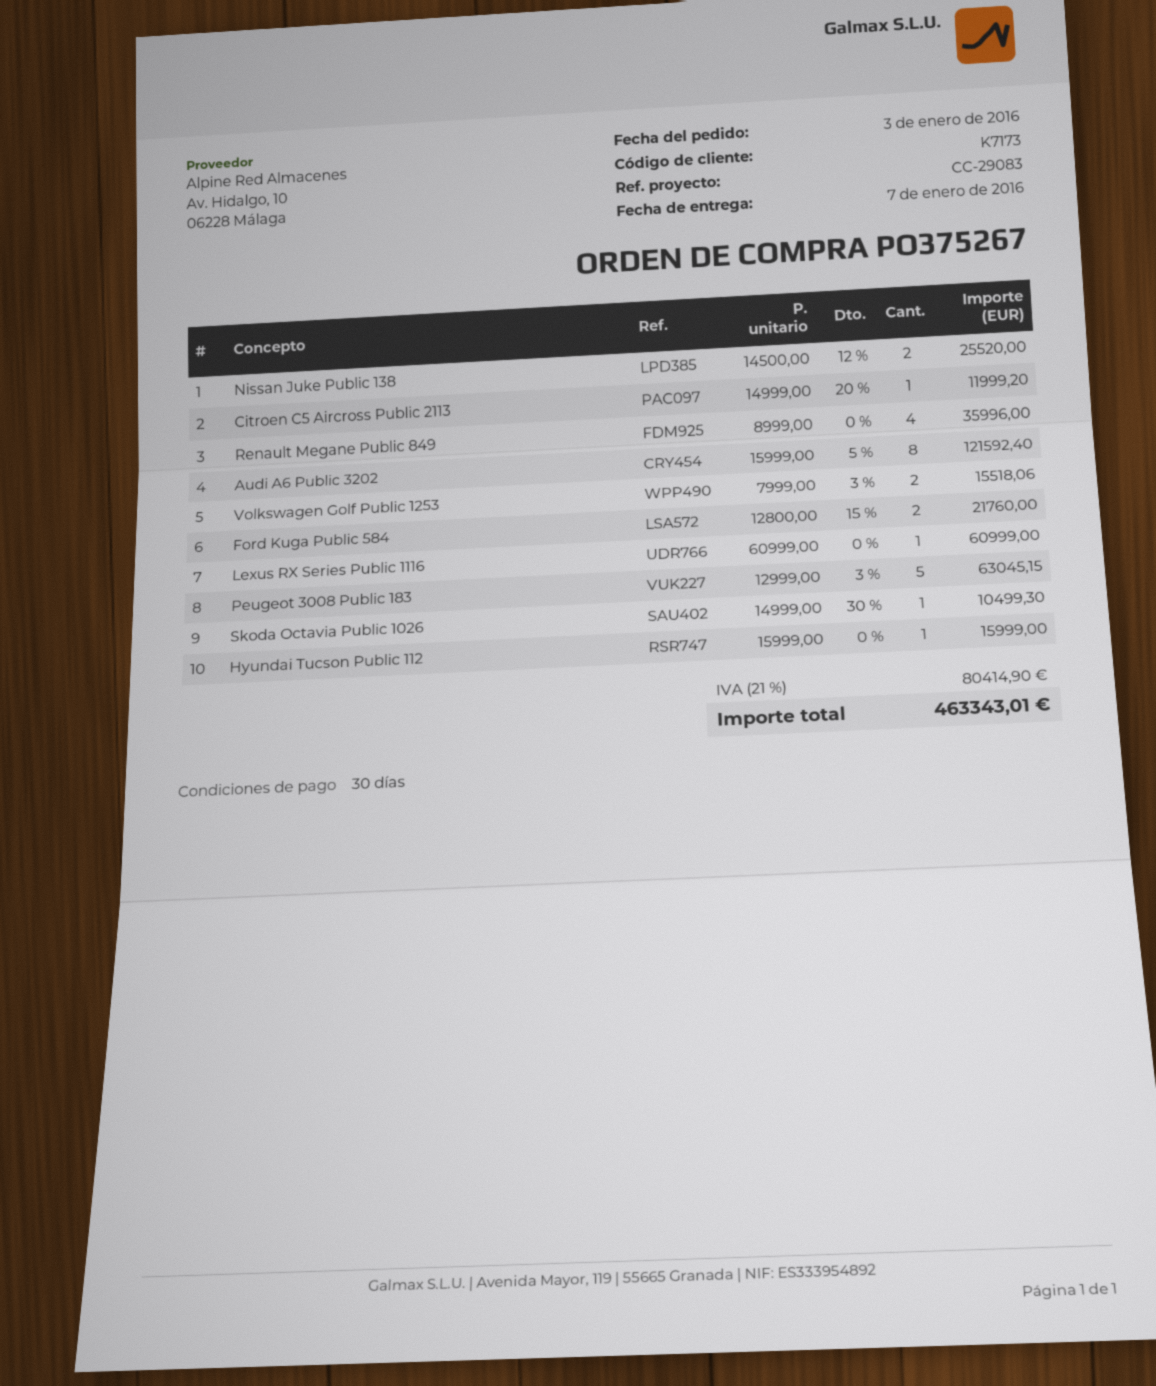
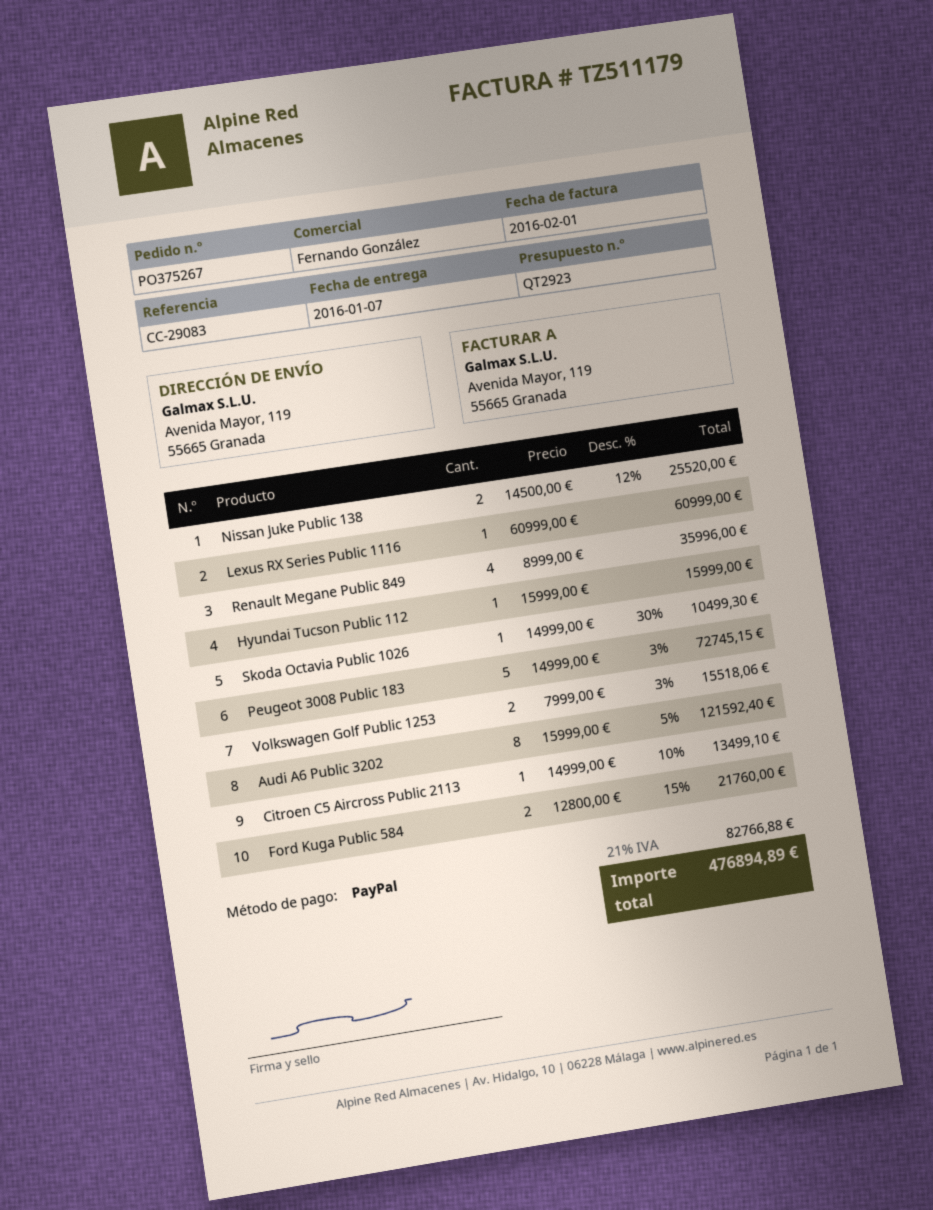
Citroen C5 Aircross Public 2113: 1 x 14999.00 - 20% = 11999.20 -> 1 x 14999.00 - 10% = 13499.10
Peugeot 3008 Public 183: 5 x 12999.00 - 3% = 63045.15 -> 5 x 14999.00 - 3% = 72745.15
tax: 21% = 80414.90 -> 21% = 82766.88
total: 463343.01 -> 476894.89

